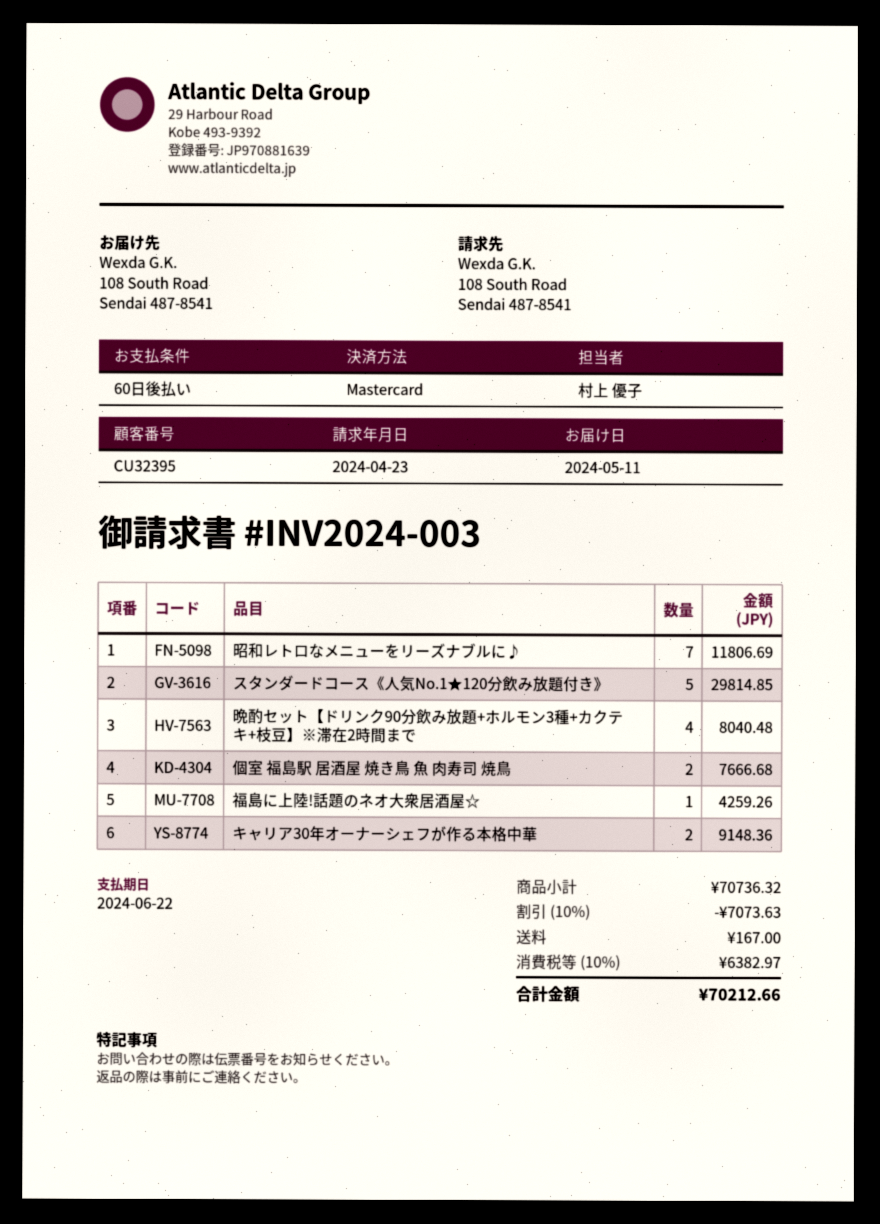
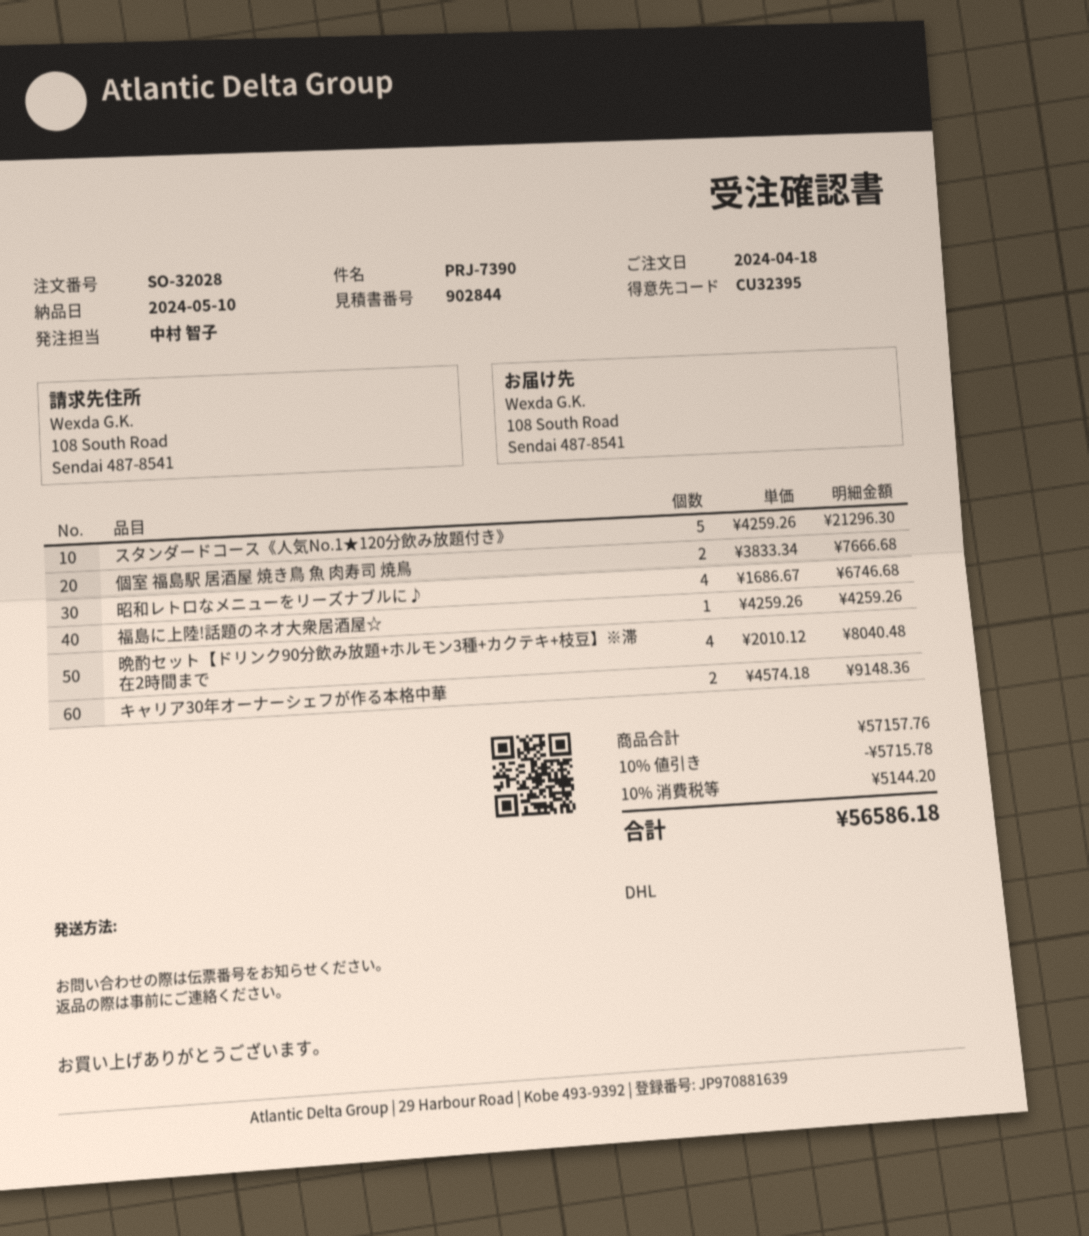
delivery date: 2024-05-11 -> 2024-05-10
昭和レトロなメニューをリーズナブルに♪: 7 for 11806.69 -> 4 for 6746.68
スタンダードコース《人気No.1★120分飲み放題付き》: 5 for 29814.85 -> 5 for 21296.30
subtotal: 70736.32 -> 57157.76
discount: 10% = 7073.63 -> 10% = 5715.78
shipping: 167.00 -> none
tax: 10% = 6382.97 -> 10% = 5144.20
total: 70212.66 -> 56586.18

